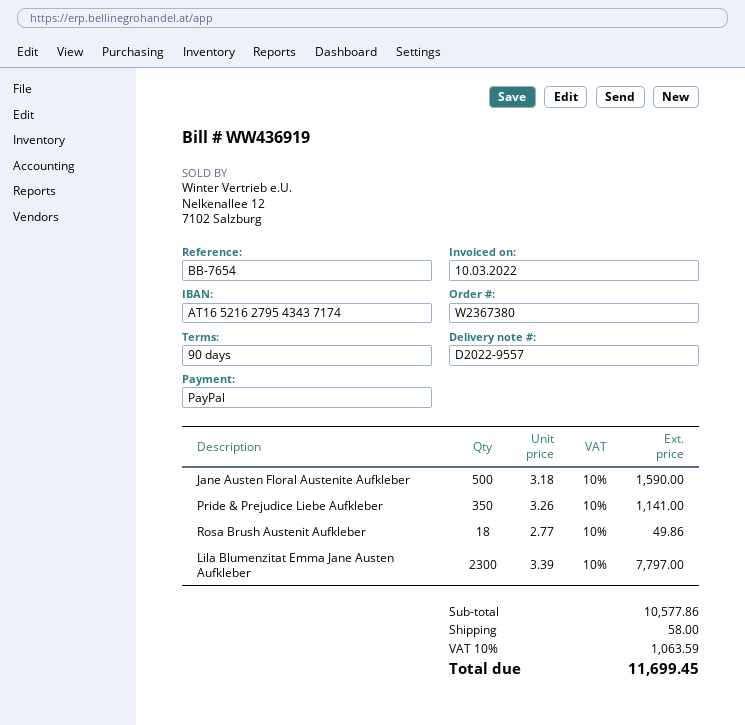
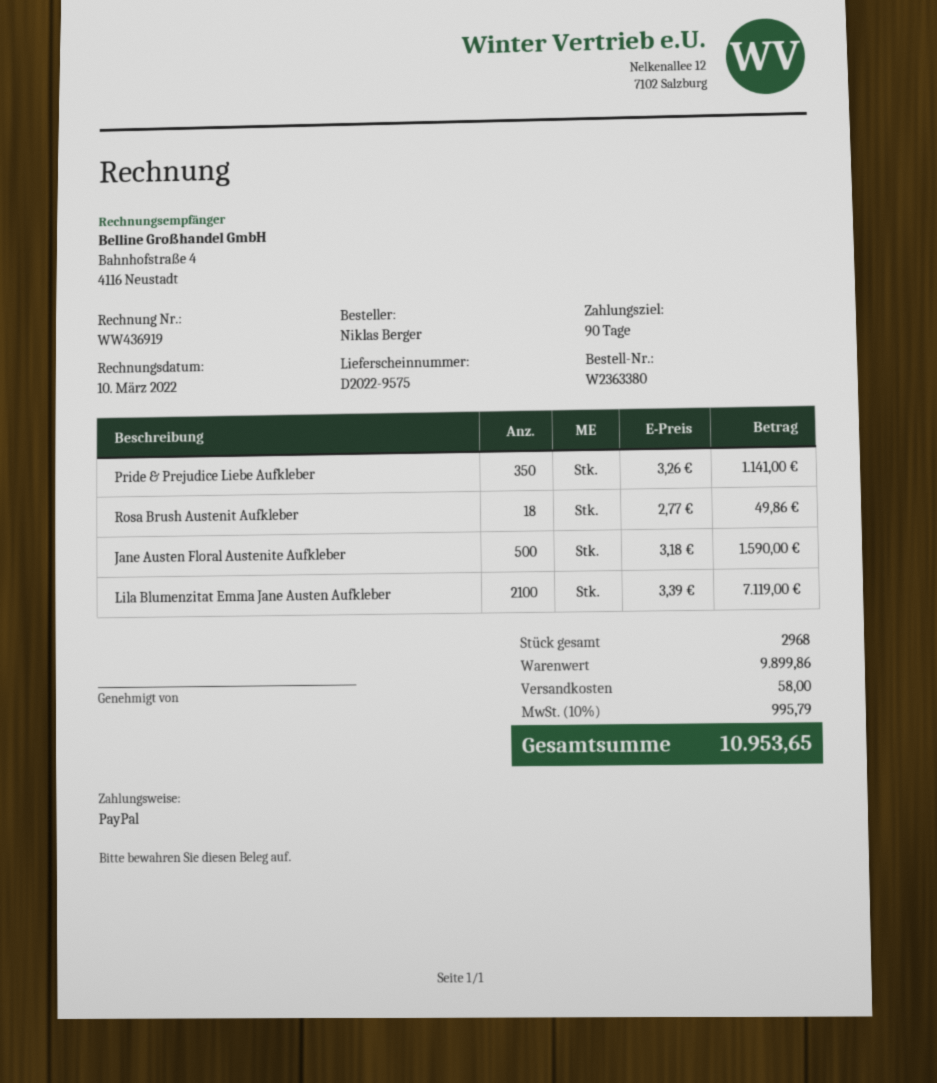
order number: W2367380 -> W2363380
delivery note number: D2022-9557 -> D2022-9575
Lila Blumenzitat Emma Jane Austen Aufkleber: 2300 x 3.39 = 7797.00 -> 2100 x 3.39 = 7119.00
subtotal: 10577.86 -> 9899.86
tax: 10% = 1063.59 -> 10% = 995.79
total: 11699.45 -> 10953.65

